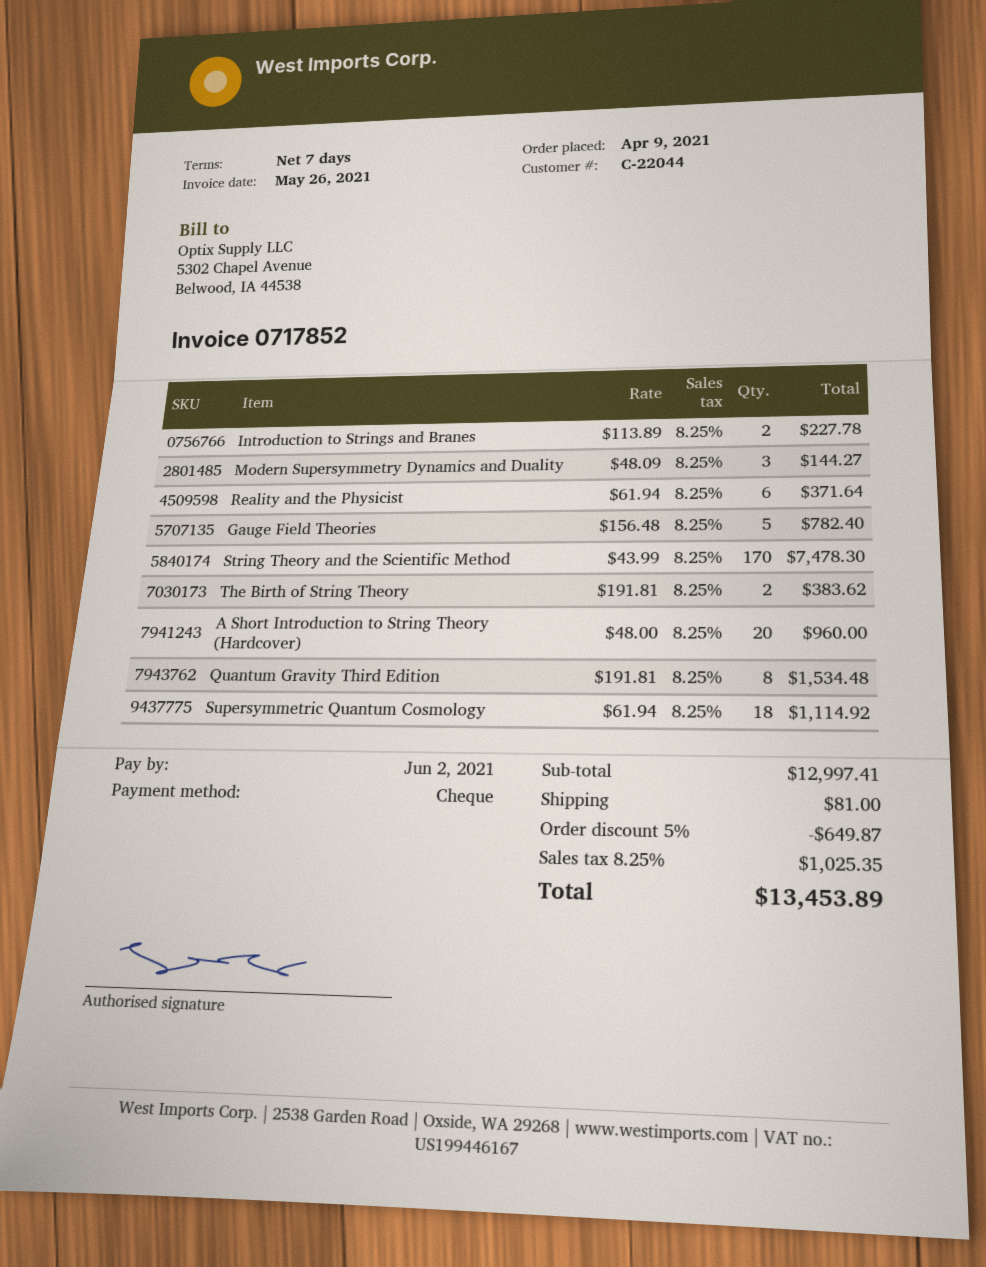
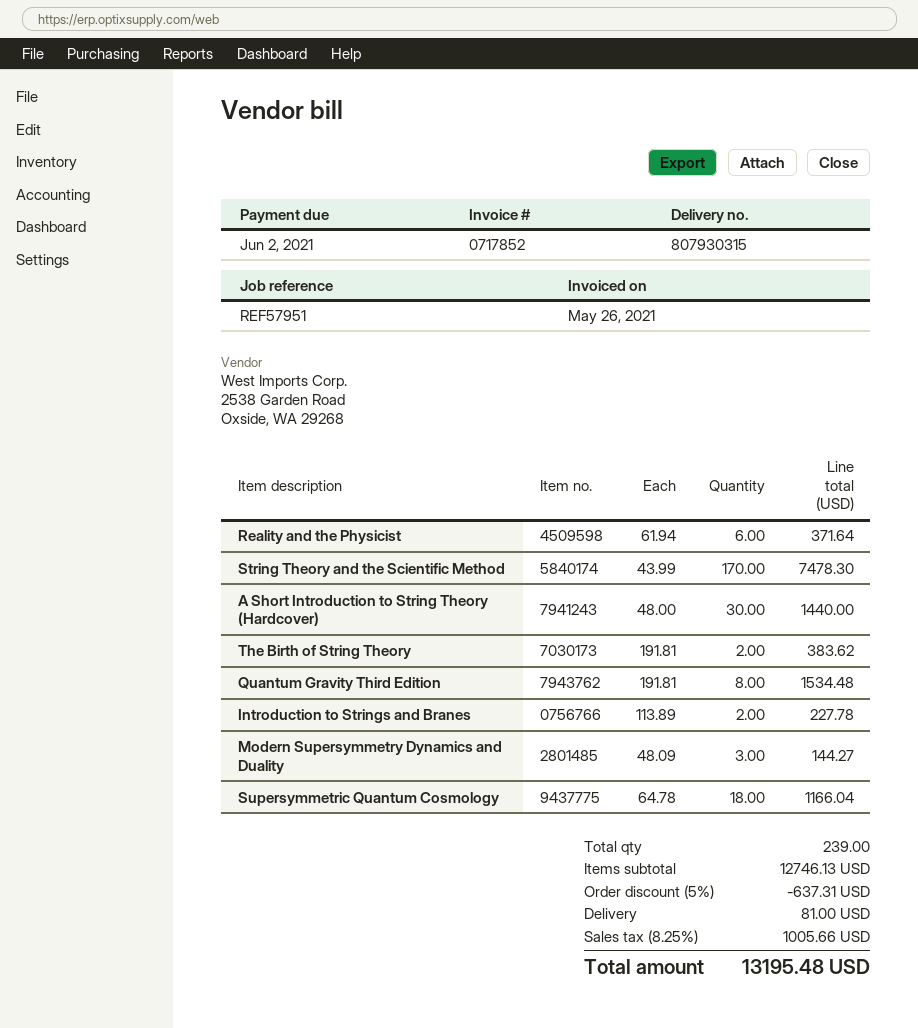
Gauge Field Theories: 5 x 156.48 = 782.40 -> none
A Short Introduction to String Theory (Hardcover): 20 x 48.00 = 960.00 -> 30 x 48.00 = 1440.00
Supersymmetric Quantum Cosmology: 18 x 61.94 = 1114.92 -> 18 x 64.78 = 1166.04
subtotal: 12997.41 -> 12746.13
discount: 5% = 649.87 -> 5% = 637.31
tax: 8.25% = 1025.35 -> 8.25% = 1005.66
total: 13453.89 -> 13195.48

